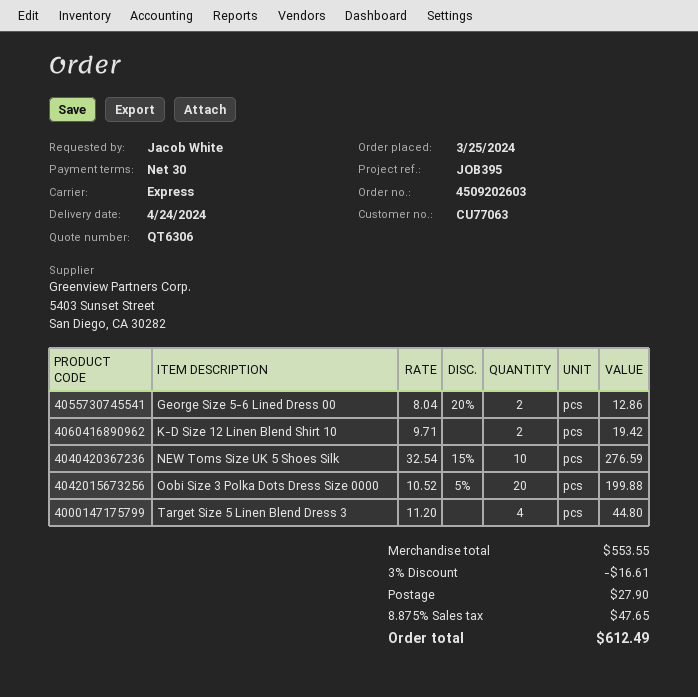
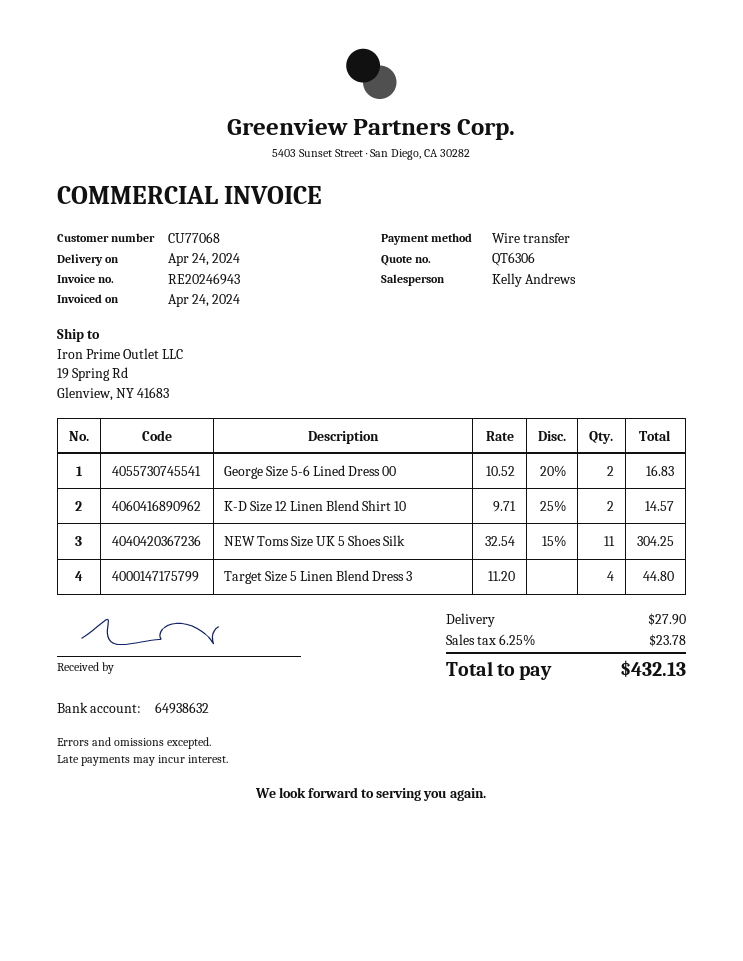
customer number: CU77063 -> CU77068
George Size 5-6 Lined Dress 00: 2 x 8.04 - 20% = 12.86 -> 2 x 10.52 - 20% = 16.83
K-D Size 12 Linen Blend Shirt 10: 2 x 9.71 = 19.42 -> 2 x 9.71 - 25% = 14.57
NEW Toms Size UK 5 Shoes Silk: 10 x 32.54 - 15% = 276.59 -> 11 x 32.54 - 15% = 304.25
Oobi Size 3 Polka Dots Dress Size 0000: 20 x 10.52 - 5% = 199.88 -> none
discount: 3% = 16.61 -> none
tax: 8.875% = 47.65 -> 6.25% = 23.78
total: 612.49 -> 432.13

